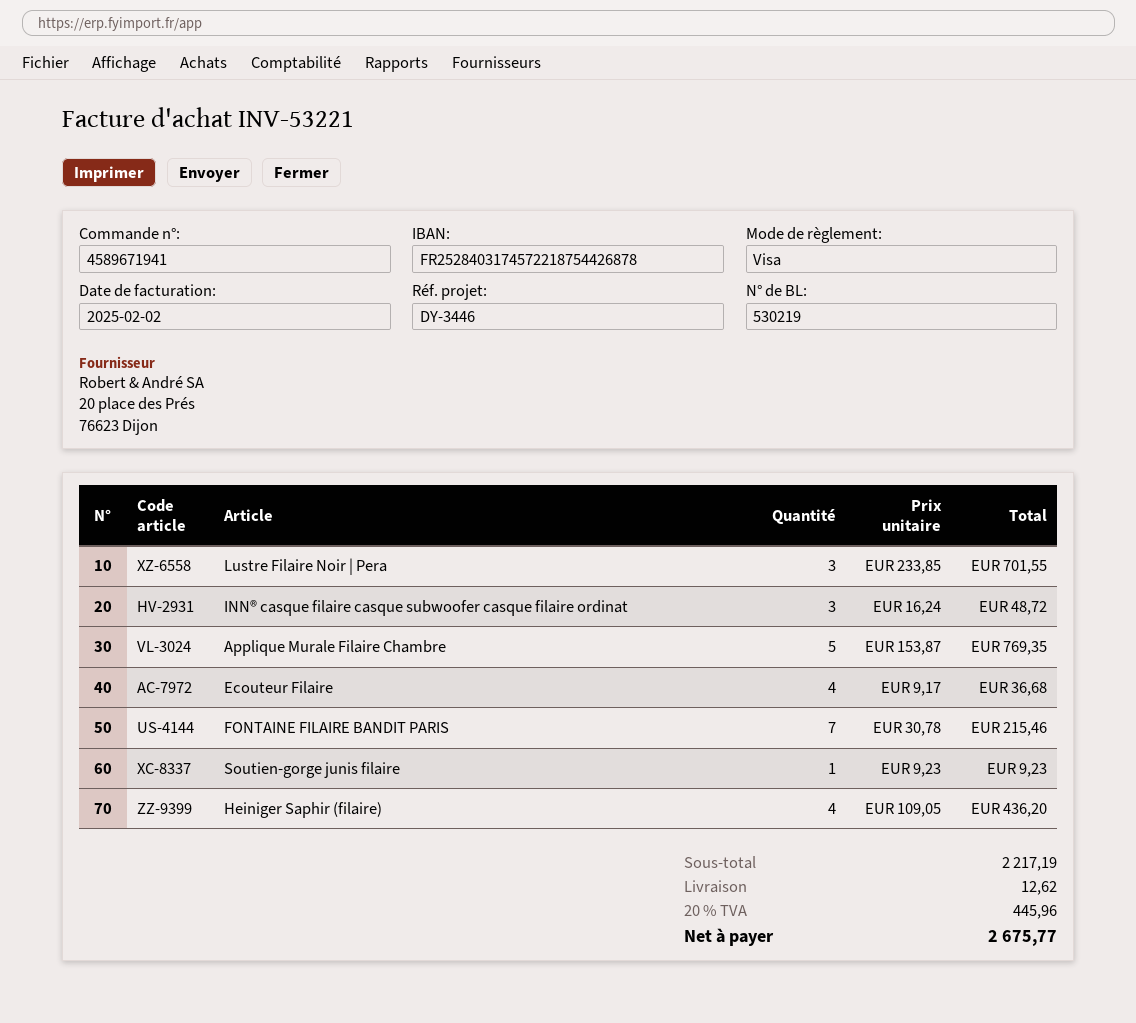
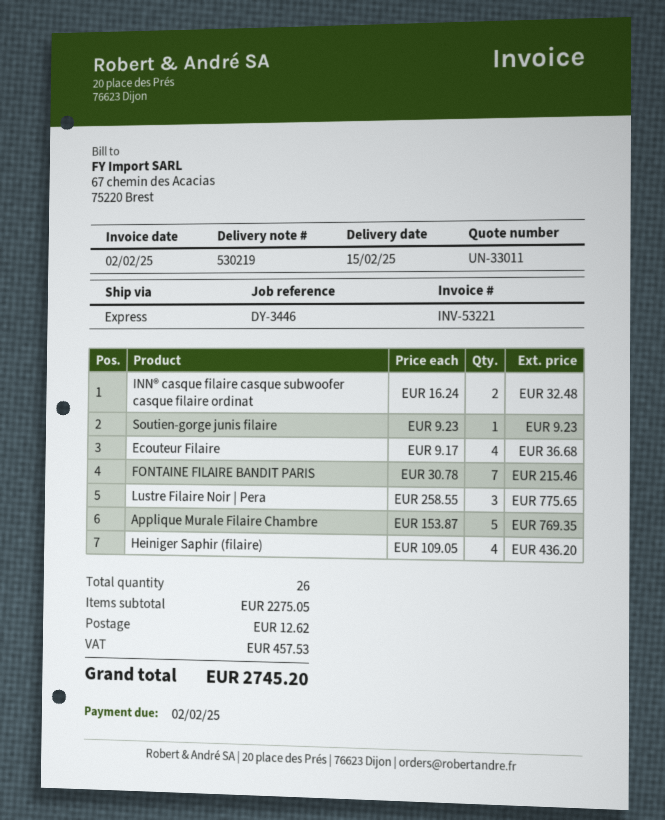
Lustre Filaire Noir | Pera: 3 x 233.85 = 701.55 -> 3 x 258.55 = 775.65
INN® casque filaire casque subwoofer casque filaire ordinat: 3 x 16.24 = 48.72 -> 2 x 16.24 = 32.48
subtotal: 2217.19 -> 2275.05
tax: 445.96 -> 457.53
total: 2675.77 -> 2745.20

